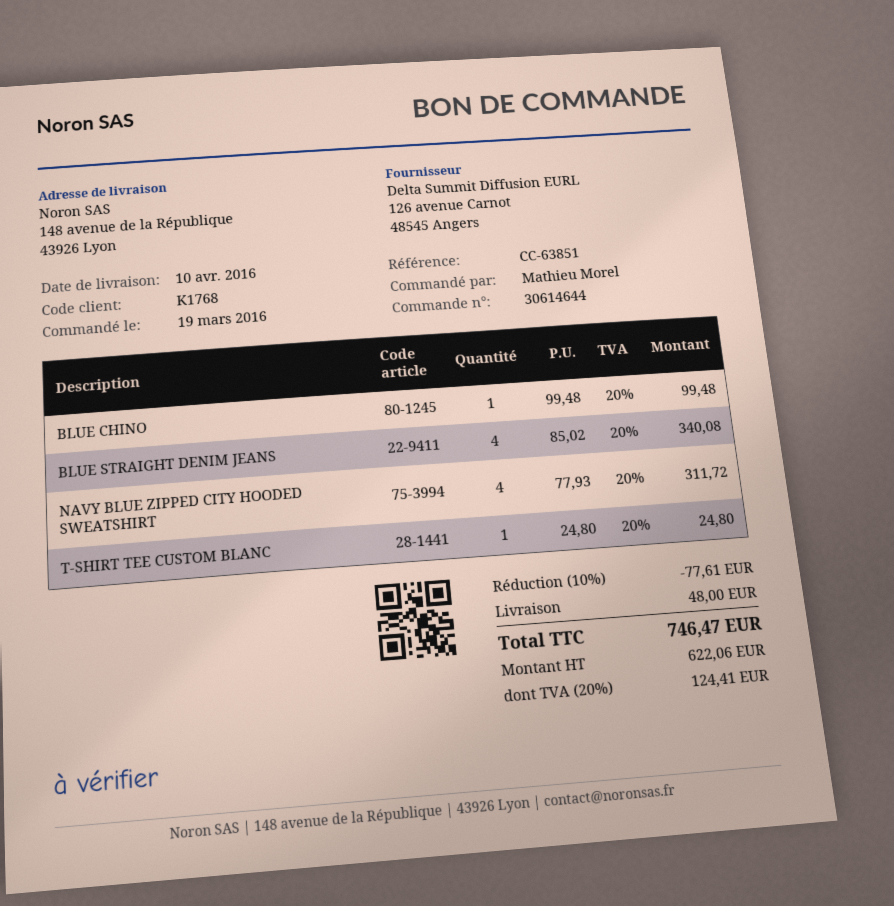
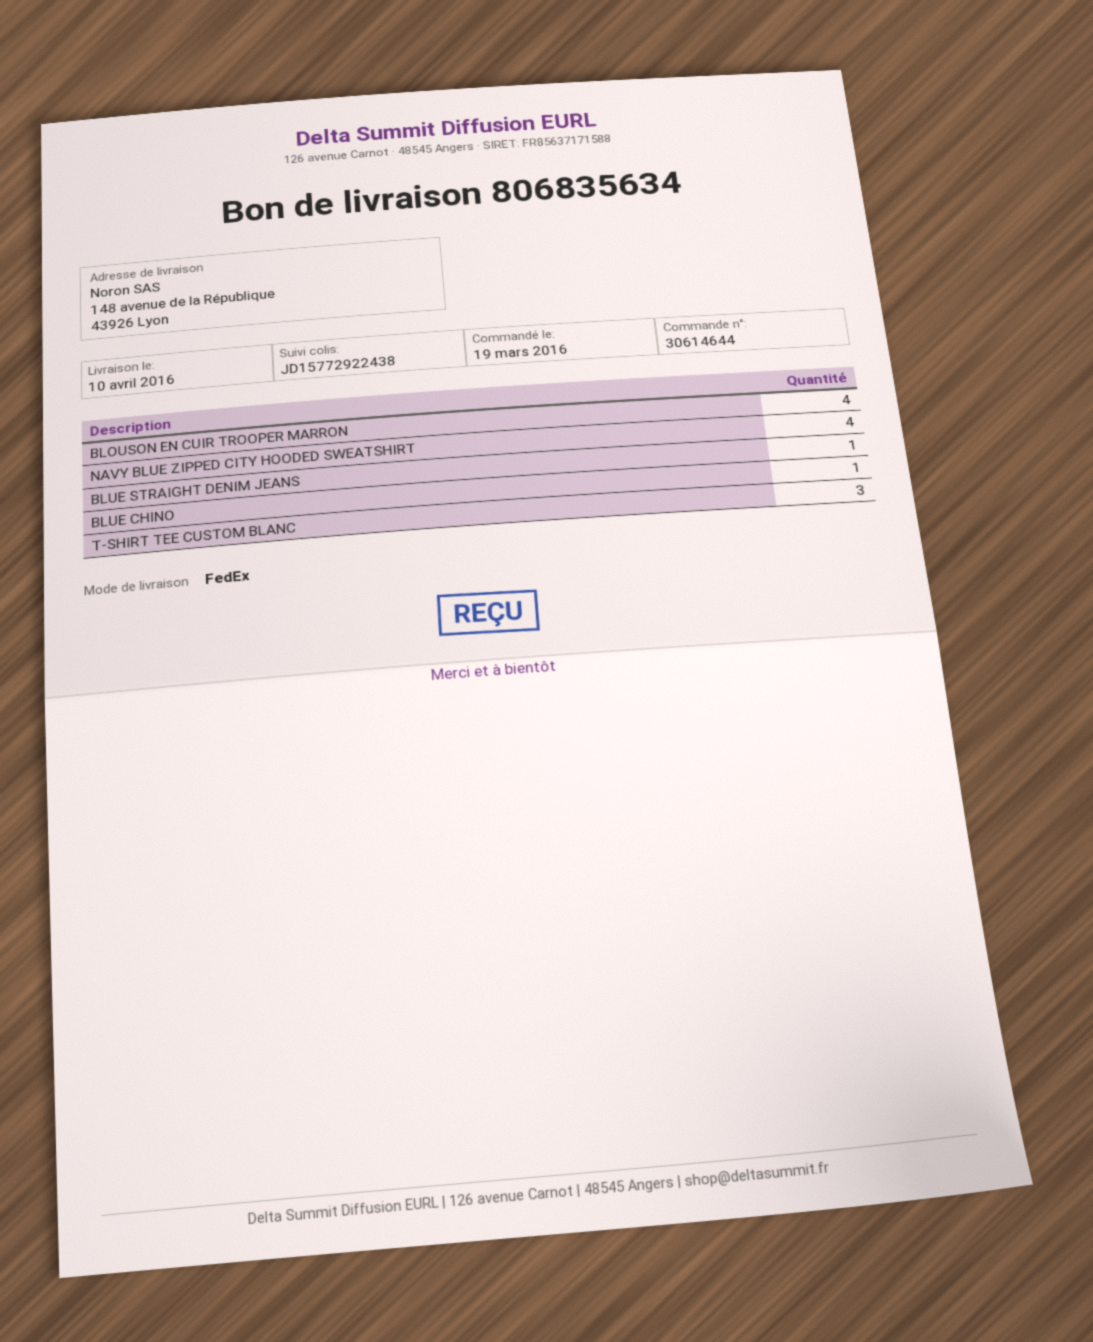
BLUE STRAIGHT DENIM JEANS: 4 -> 1
T-SHIRT TEE CUSTOM BLANC: 1 -> 3
BLOUSON EN CUIR TROOPER MARRON: none -> 4

